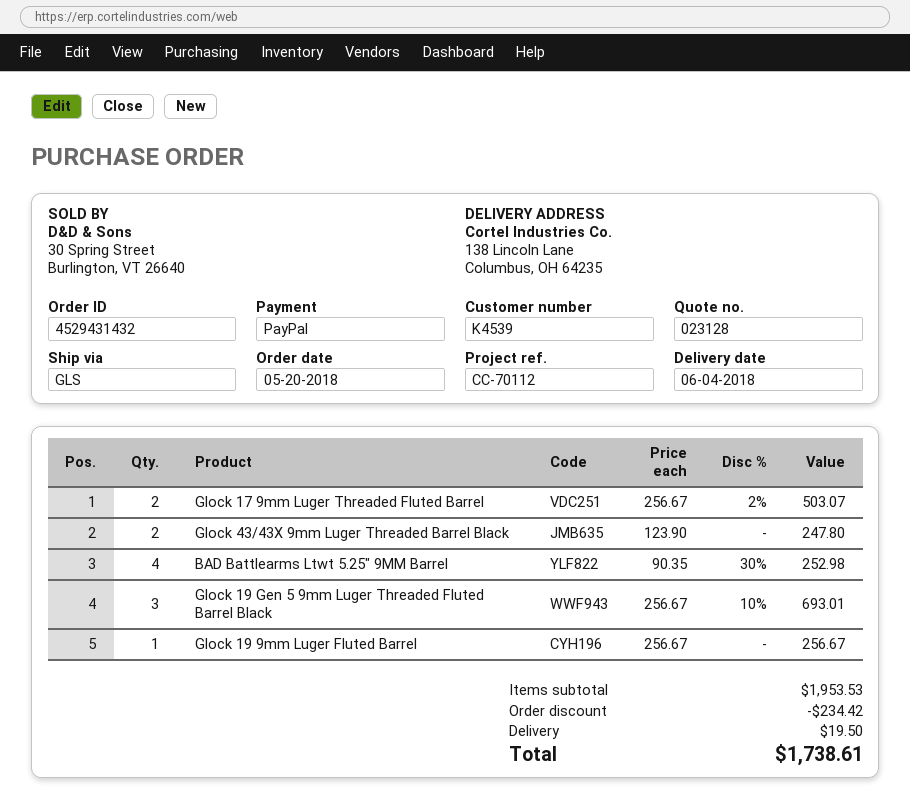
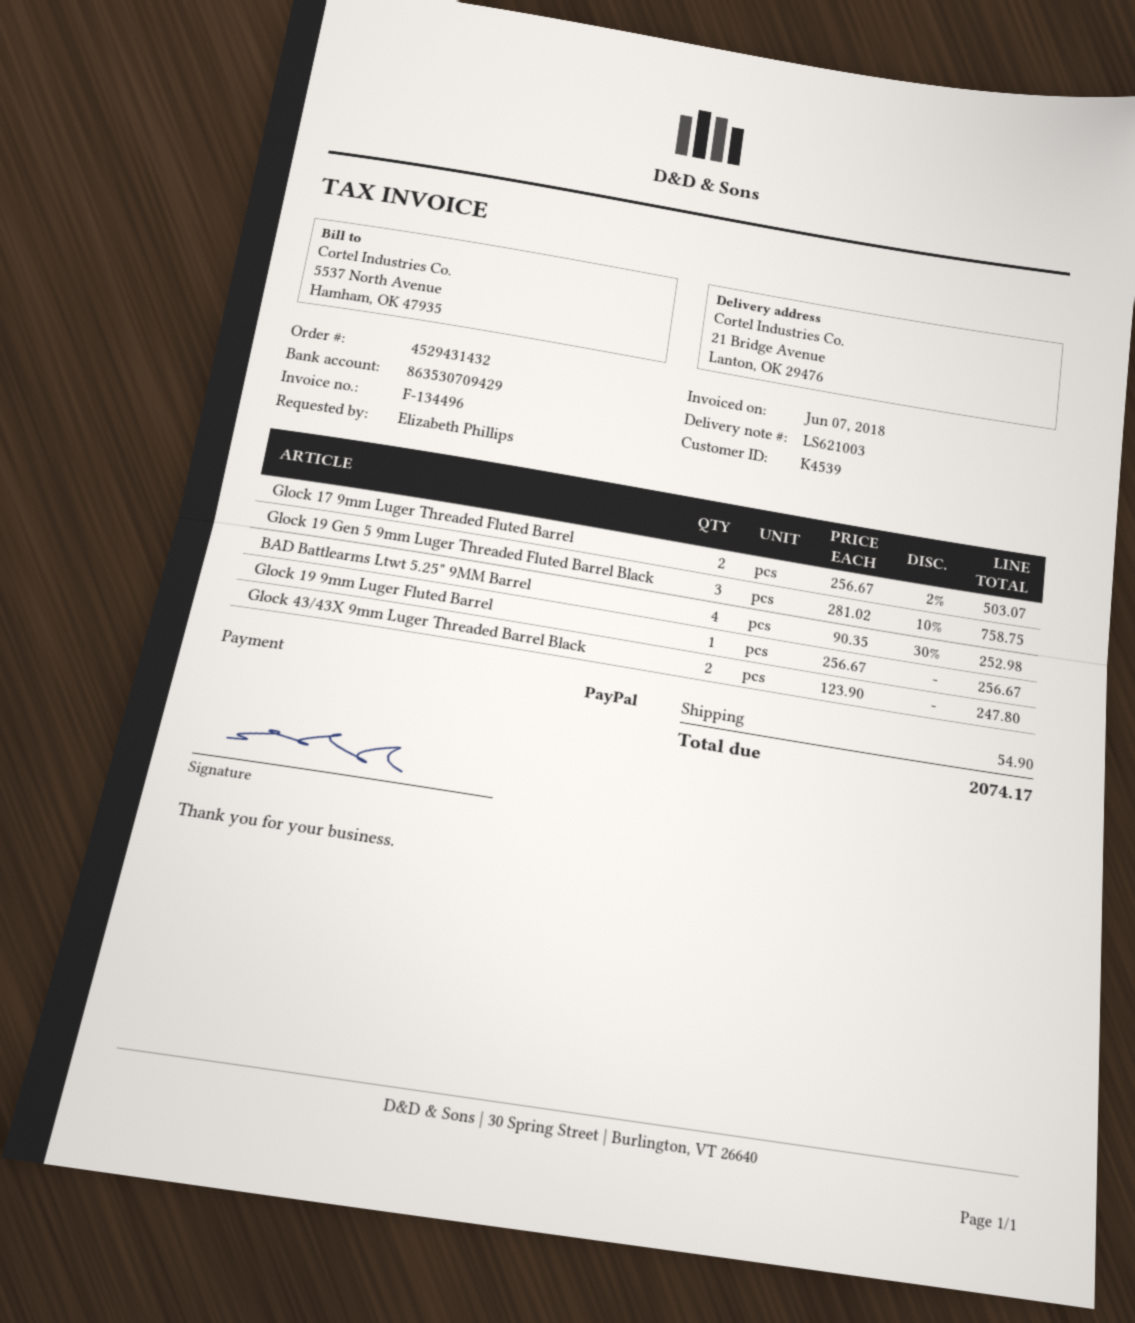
ship to: 138 Lincoln Lane, Columbus, OH 64235 -> 21 Bridge Avenue, Lanton, OK 29476
Glock 19 Gen 5 9mm Luger Threaded Fluted Barrel Black: 3 x 256.67 - 10% = 693.01 -> 3 x 281.02 - 10% = 758.75
discount: 234.42 -> none
shipping: 19.50 -> 54.90
total: 1738.61 -> 2074.17

